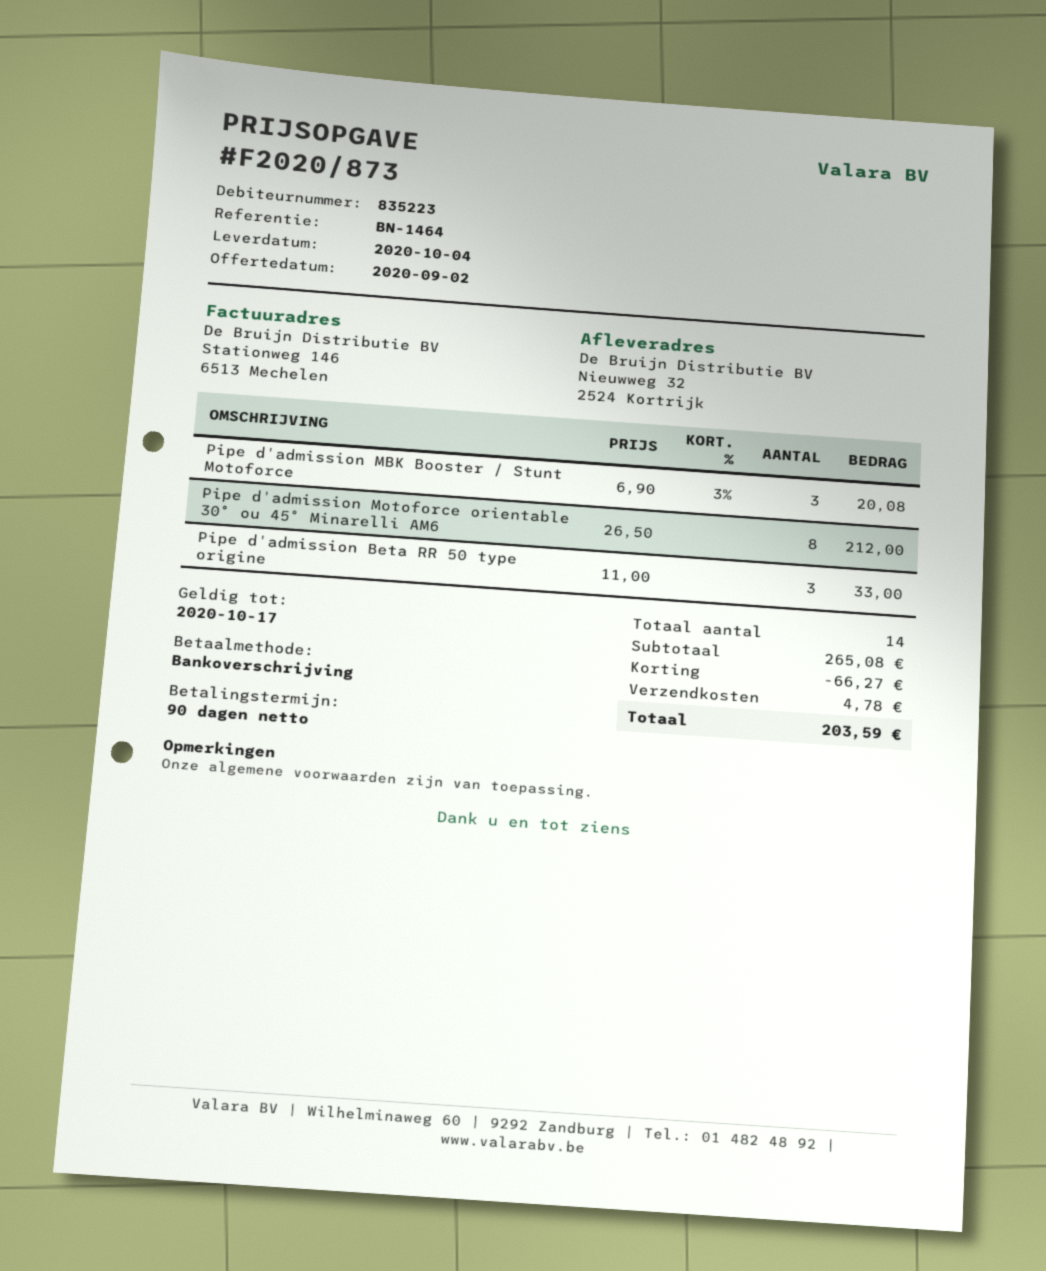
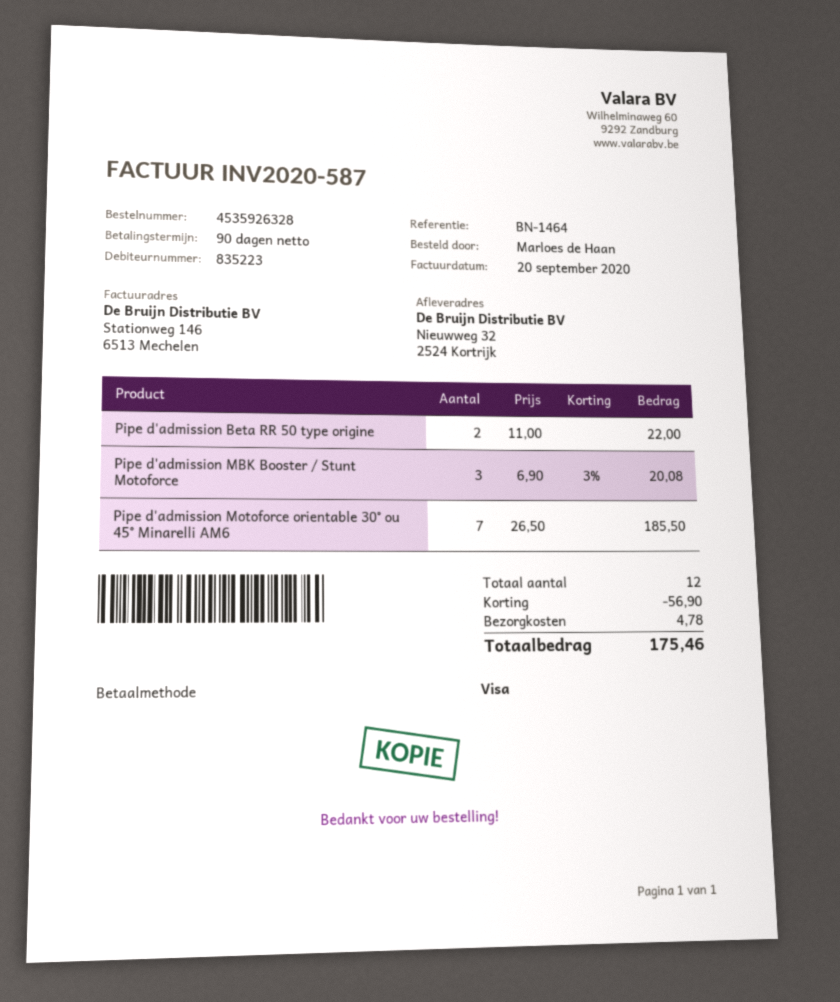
payment method: bank transfer -> Visa
Pipe d'admission Motoforce orientable 30° ou 45° Minarelli AM6: 8 x 26.50 = 212.00 -> 7 x 26.50 = 185.50
Pipe d'admission Beta RR 50 type origine: 3 x 11.00 = 33.00 -> 2 x 11.00 = 22.00
total quantity: 14 -> 12
discount: 66.27 -> 56.90
total: 203.59 -> 175.46

